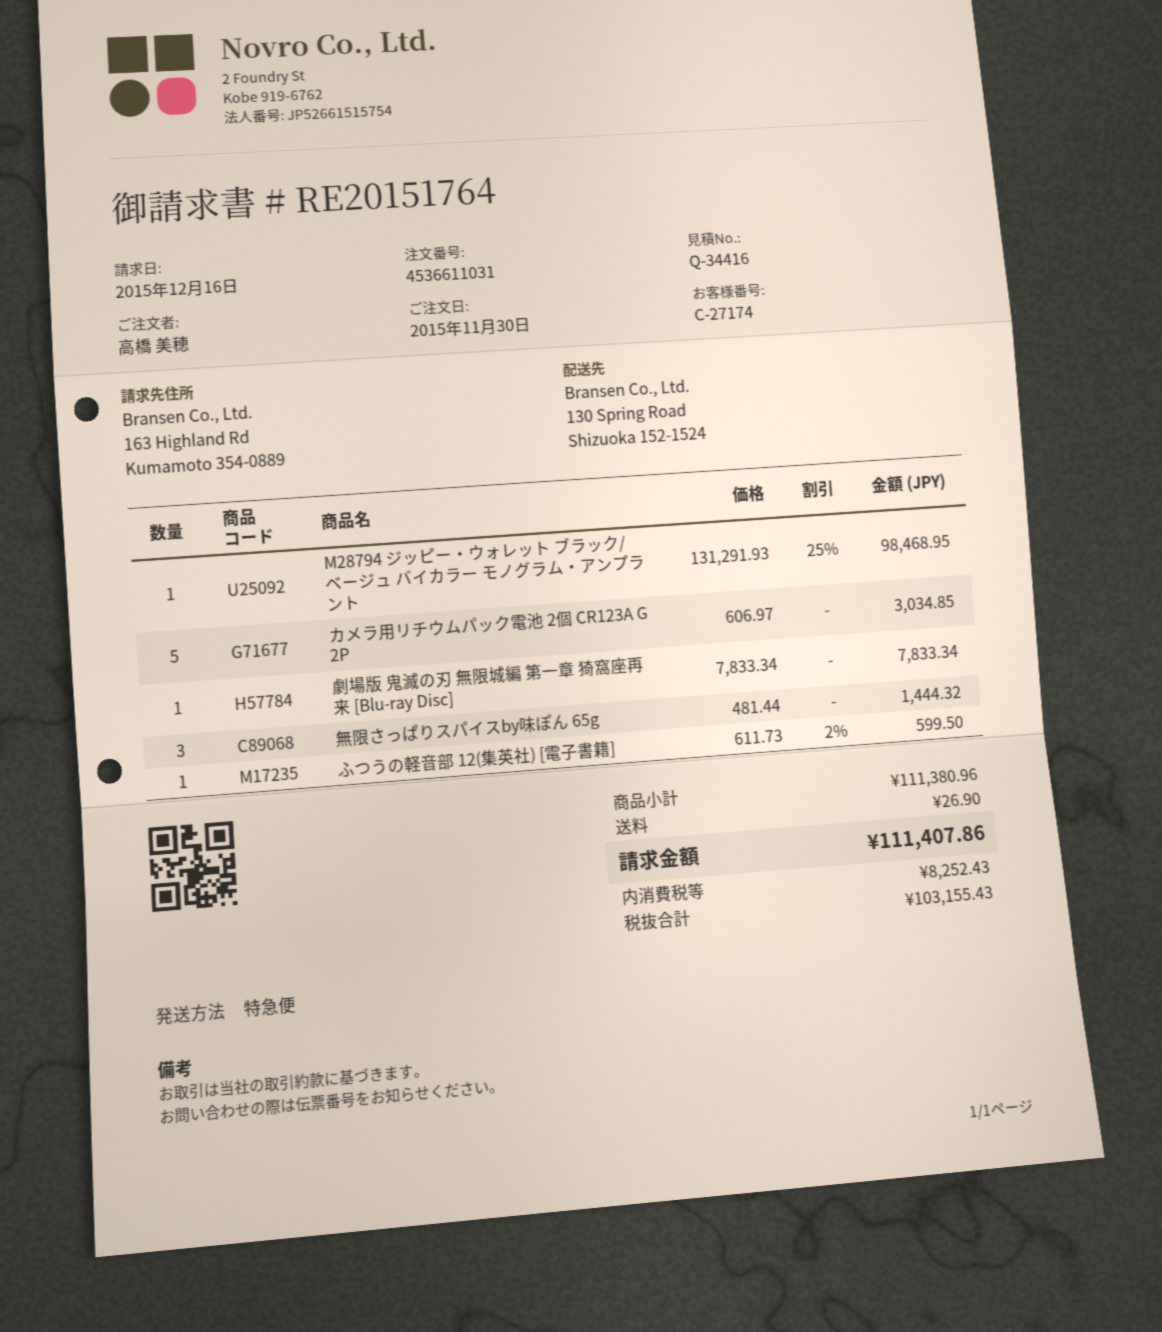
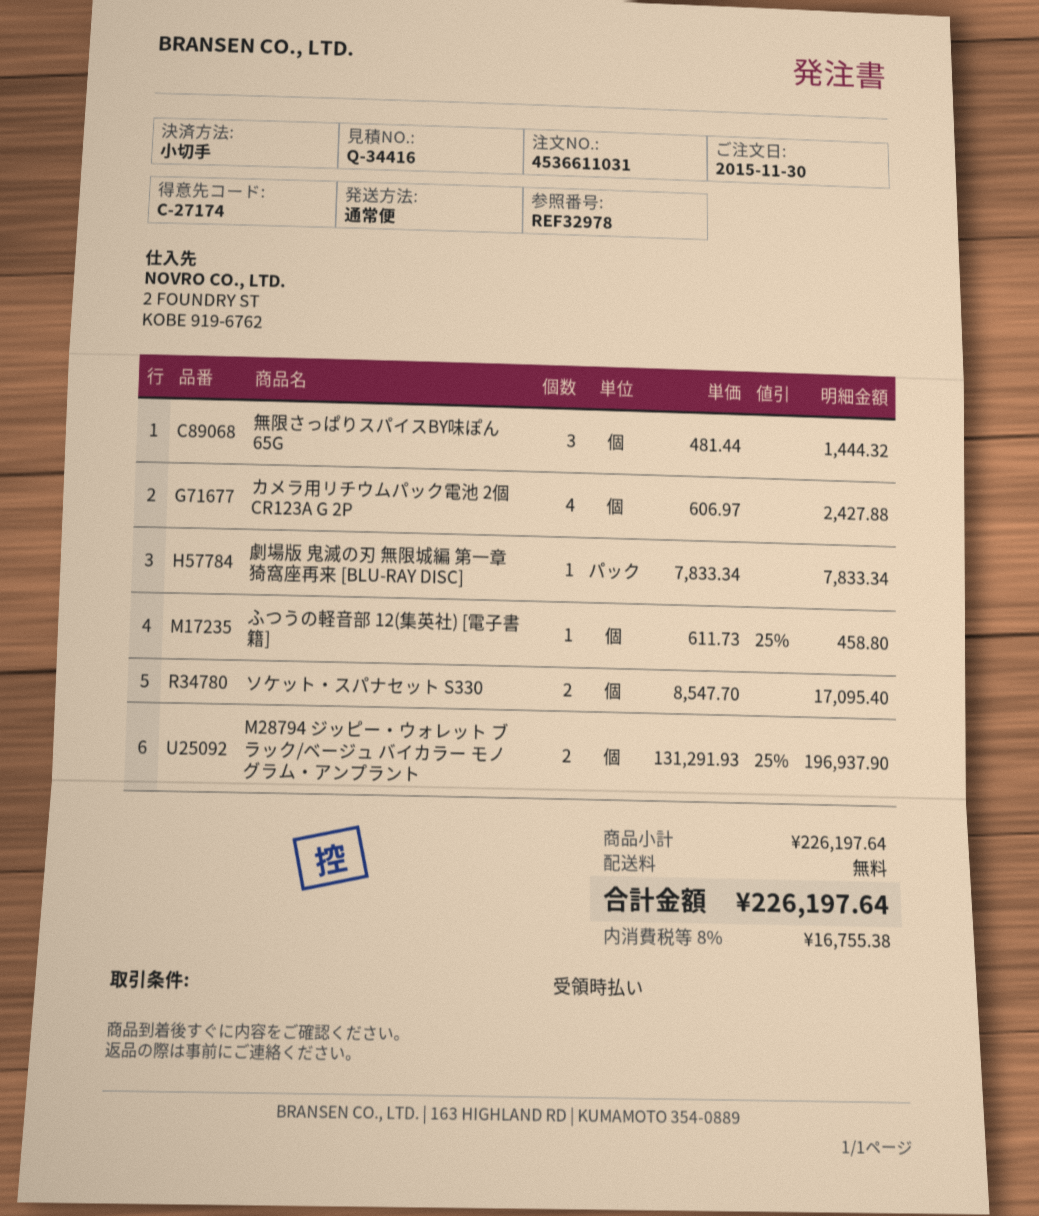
shipping method: express -> standard
M28794 ジッピー・ウォレット ブラック/ベージュ バイカラー モノグラム・アンプラント: 1 x 131291.93 - 25% = 98468.95 -> 2 x 131291.93 - 25% = 196937.90
カメラ用リチウムパック電池 2個 CR123A G 2P: 5 x 606.97 = 3034.85 -> 4 x 606.97 = 2427.88
ふつうの軽音部 12(集英社) [電子書籍]: 1 x 611.73 - 2% = 599.50 -> 1 x 611.73 - 25% = 458.80
ソケット・スパナセット S330: none -> 2 x 8547.70 = 17095.40
subtotal: 111380.96 -> 226197.64
shipping: 26.90 -> 0.00
tax: 8252.43 -> 16755.38
total: 111407.86 -> 226197.64

